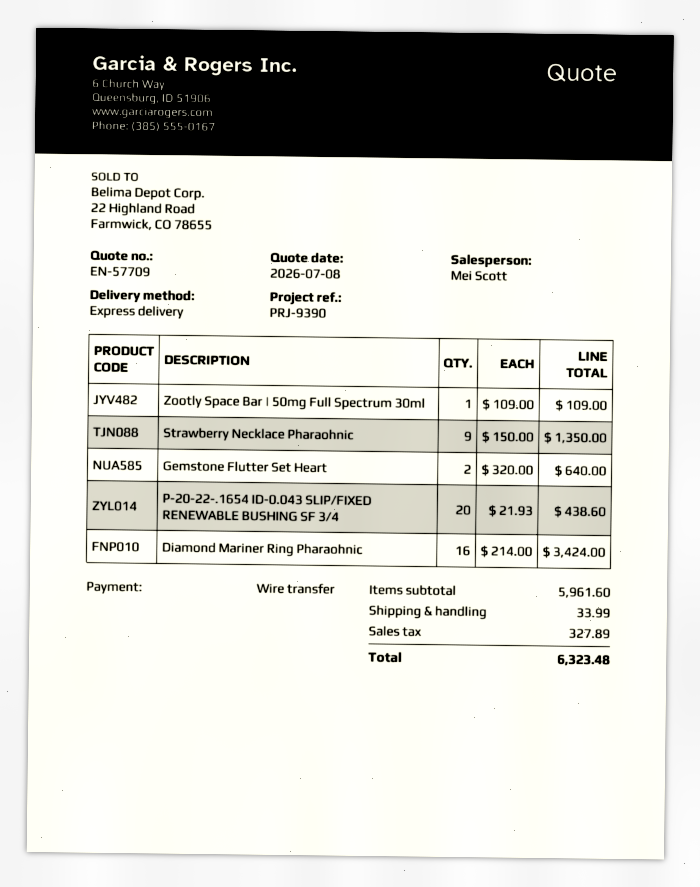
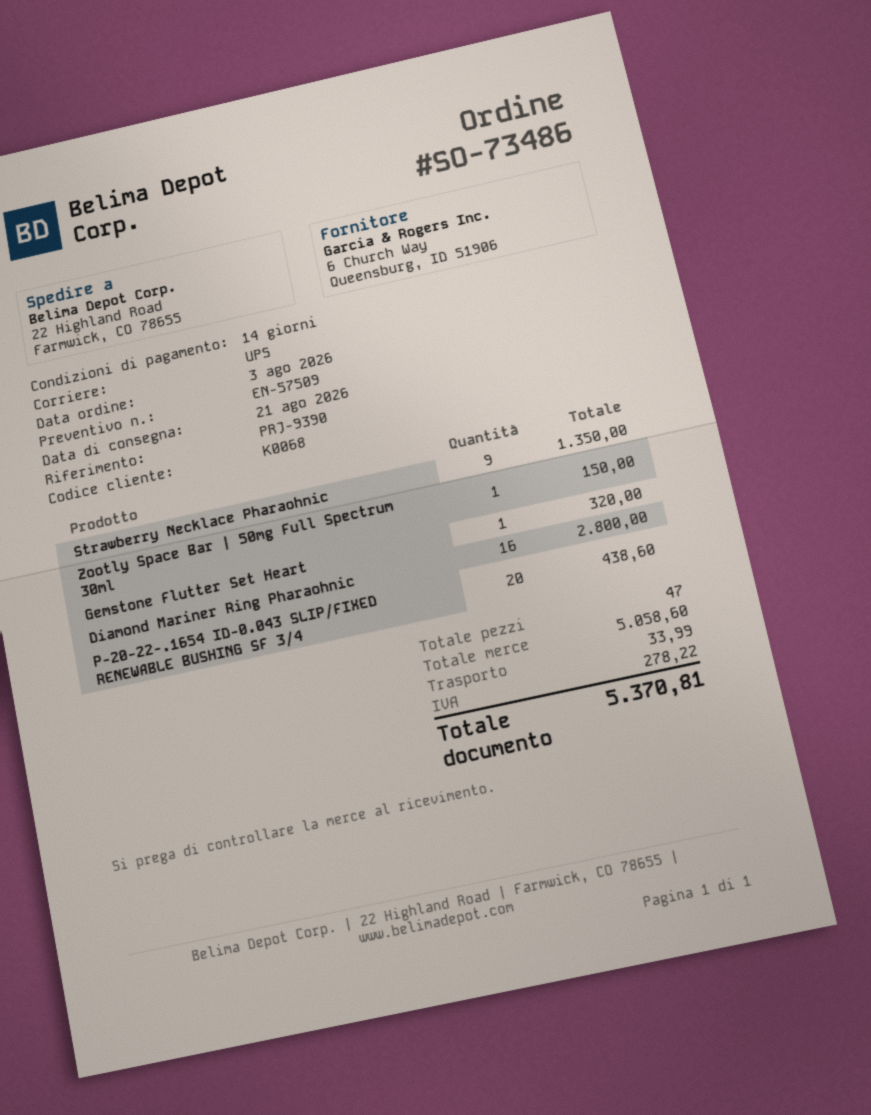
quote number: EN-57709 -> EN-57509
shipping method: express -> UPS
Zootly Space Bar | 50mg Full Spectrum 30ml: 1 for 109.00 -> 1 for 150.00
Gemstone Flutter Set Heart: 2 for 640.00 -> 1 for 320.00
Diamond Mariner Ring Pharaohnic: 16 for 3424.00 -> 16 for 2800.00
subtotal: 5961.60 -> 5058.60
tax: 327.89 -> 278.22
total: 6323.48 -> 5370.81

